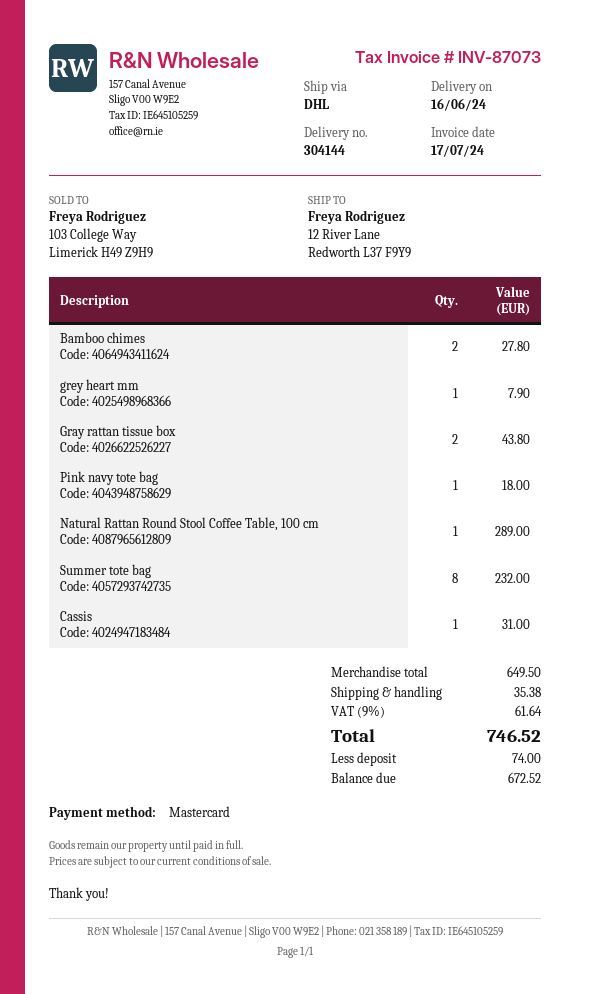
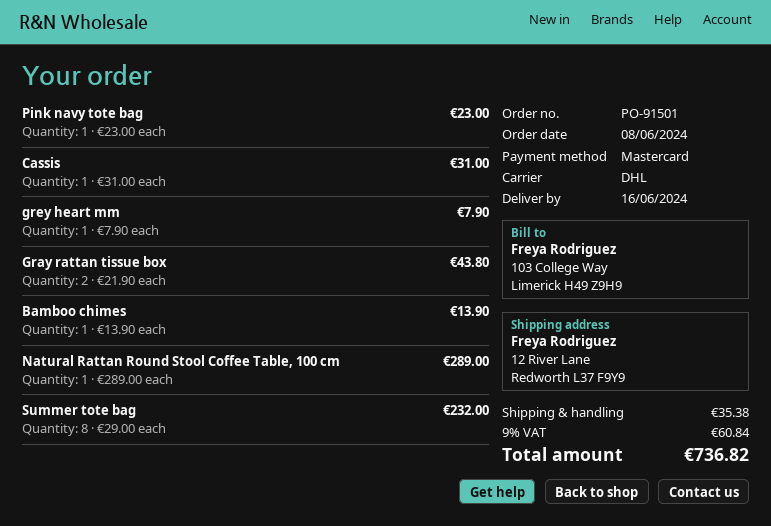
Bamboo chimes: 2 for 27.80 -> 1 for 13.90
Pink navy tote bag: 1 for 18.00 -> 1 for 23.00
tax: 9% = 61.64 -> 9% = 60.84
total: 746.52 -> 736.82

